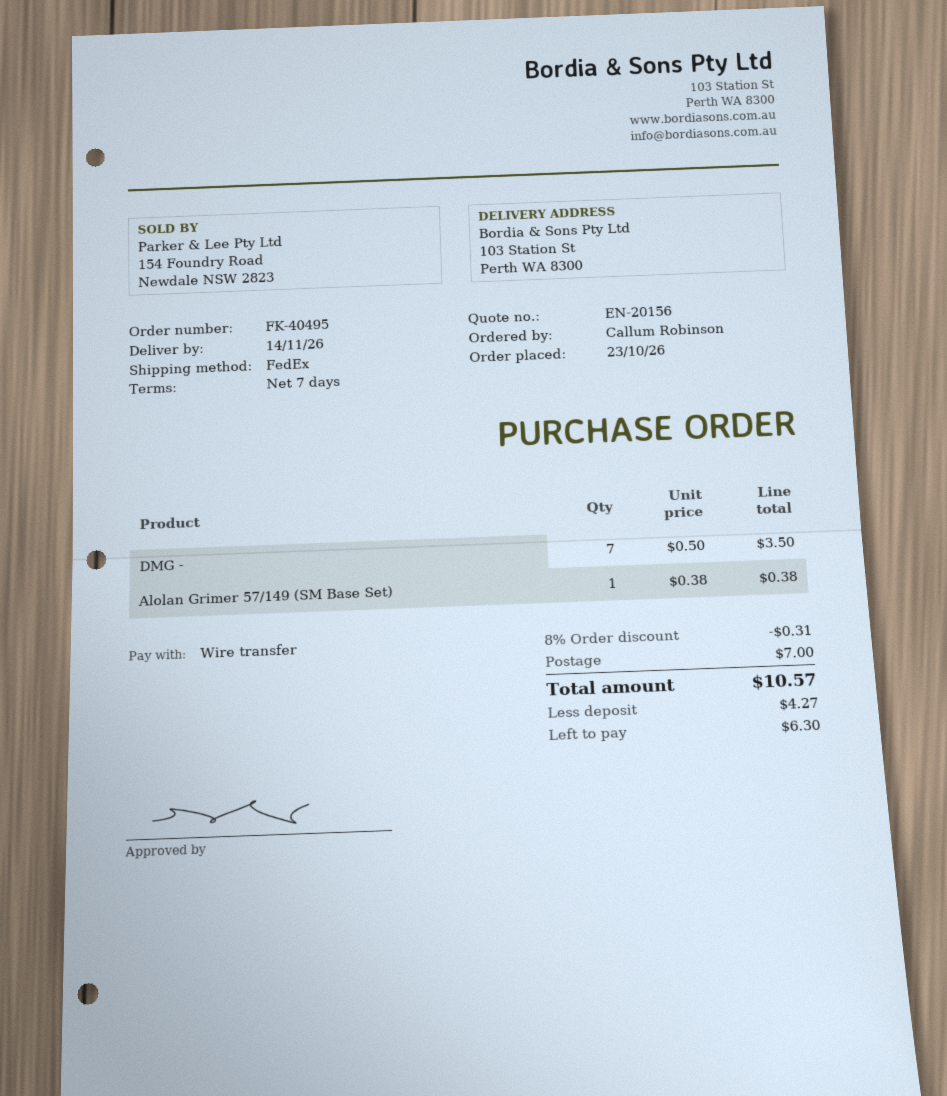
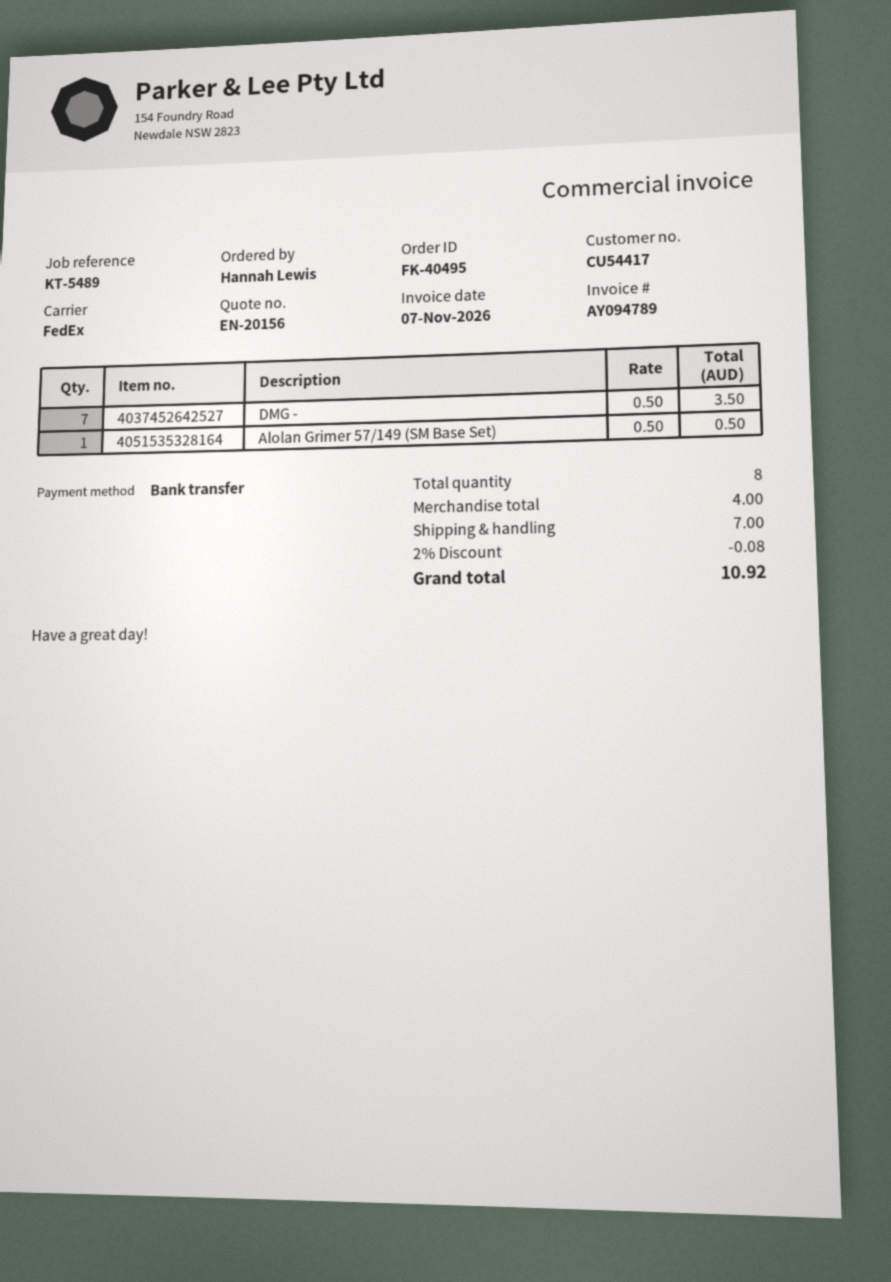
ordered by: Callum Robinson -> Hannah Lewis
Alolan Grimer 57/149 (SM Base Set): 1 x 0.38 = 0.38 -> 1 x 0.50 = 0.50
discount: 8% = 0.31 -> 2% = 0.08
total: 10.57 -> 10.92

